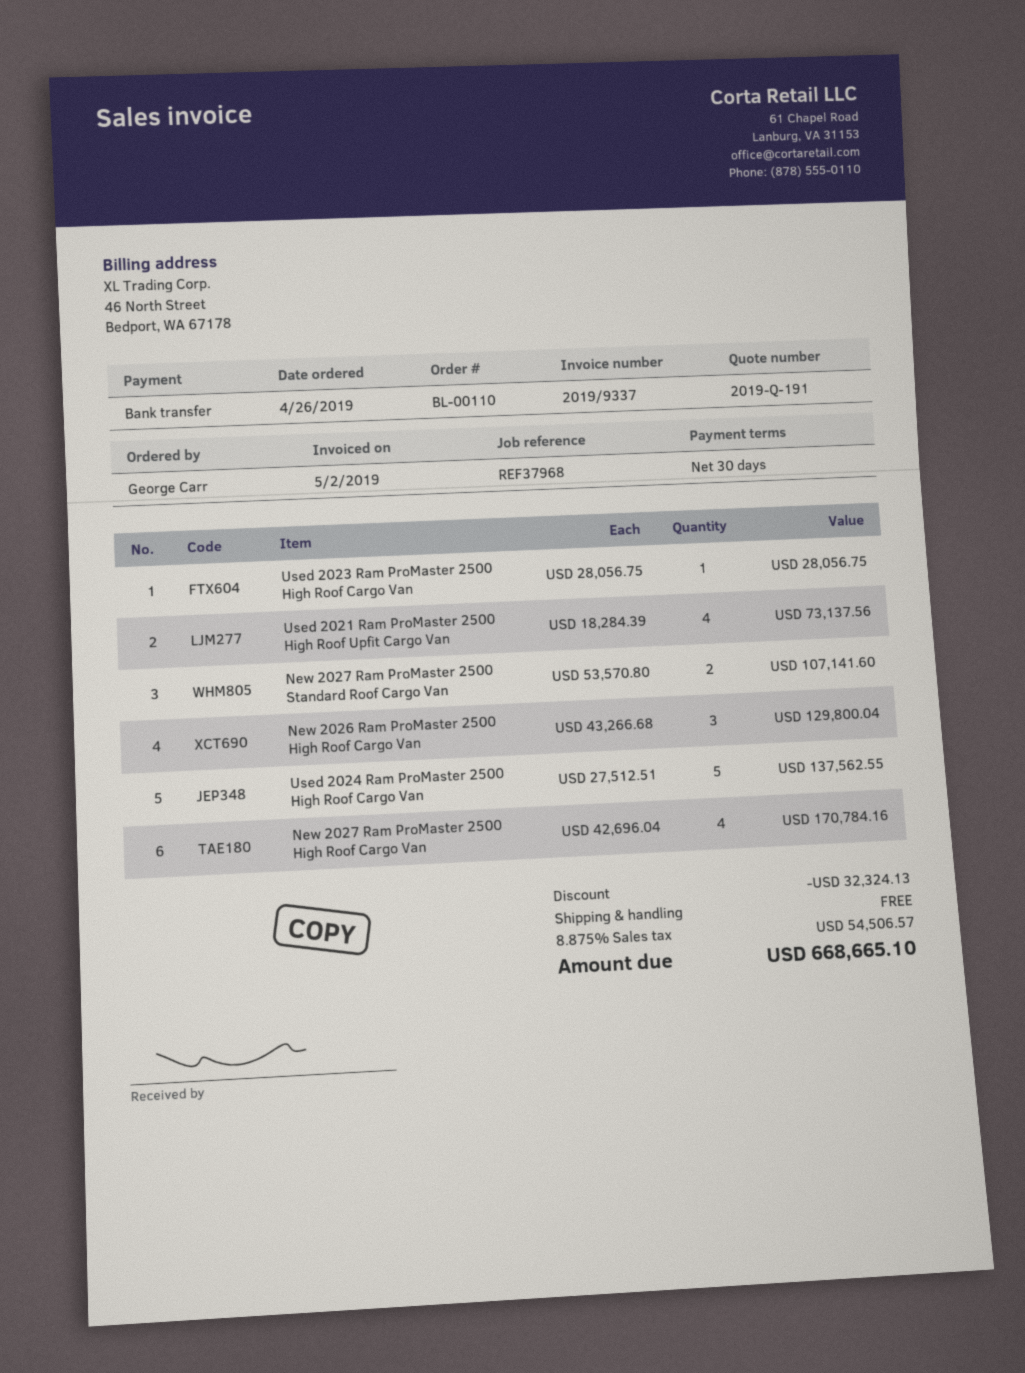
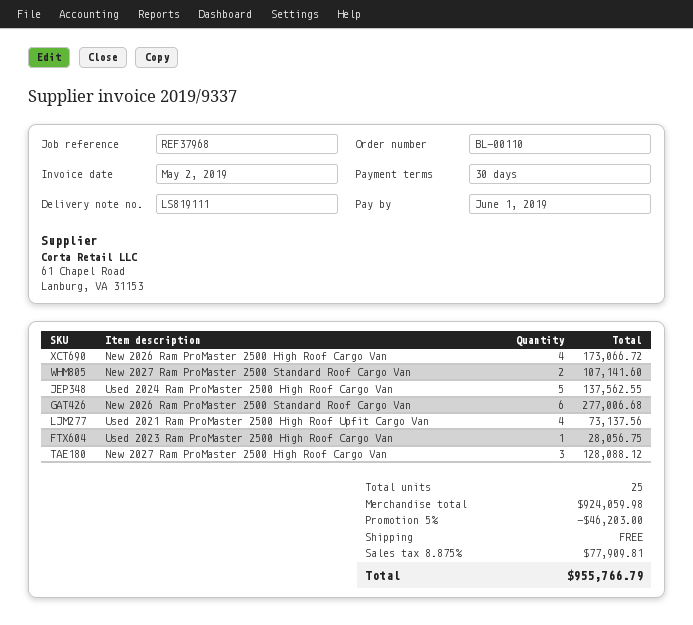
New 2026 Ram ProMaster 2500 High Roof Cargo Van: 3 for 129800.04 -> 4 for 173066.72
New 2027 Ram ProMaster 2500 High Roof Cargo Van: 4 for 170784.16 -> 3 for 128088.12
New 2026 Ram ProMaster 2500 Standard Roof Cargo Van: none -> 6 for 277006.68
discount: 32324.13 -> 46203.00
tax: 8.875% = 54506.57 -> 8.875% = 77909.81
total: 668665.10 -> 955766.79

